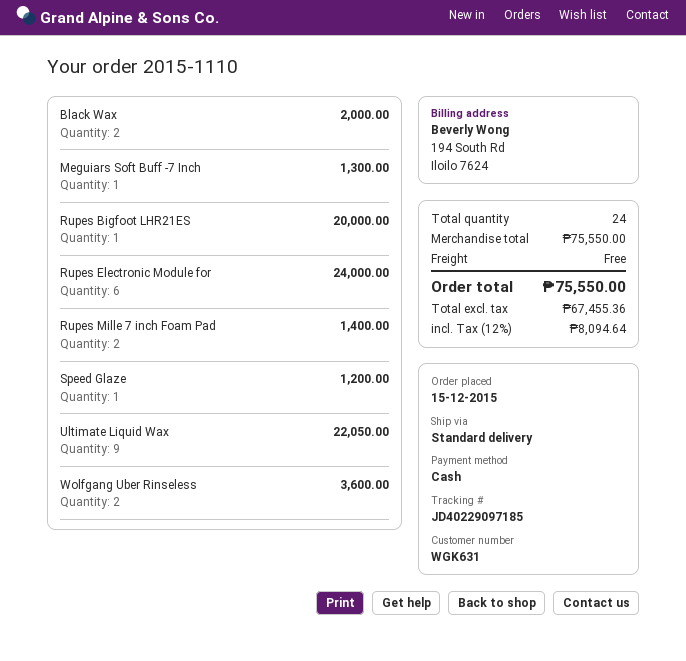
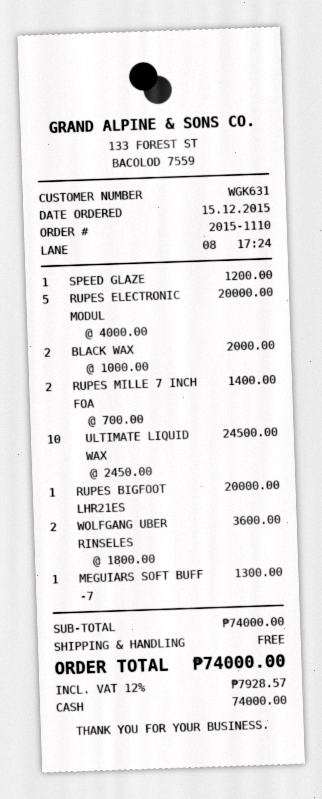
Rupes Electronic Module for: 6 for 24000.00 -> 5 for 20000.00
Ultimate Liquid Wax: 9 for 22050.00 -> 10 for 24500.00
subtotal: 75550.00 -> 74000.00
tax: 12% = 8094.64 -> 12% = 7928.57
total: 75550.00 -> 74000.00

